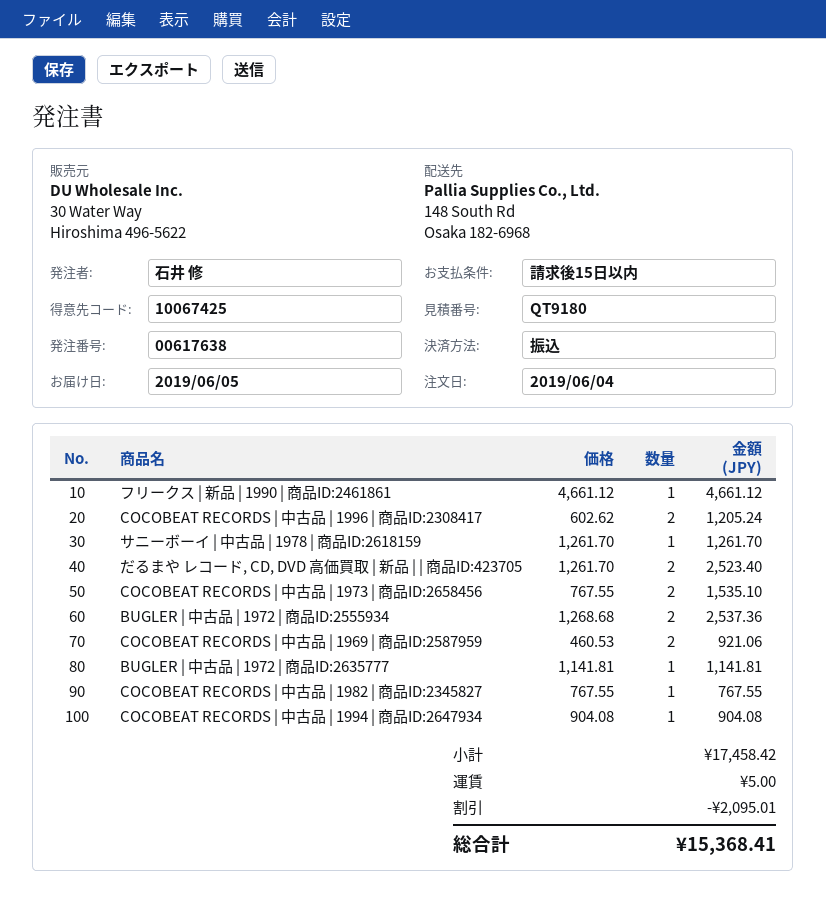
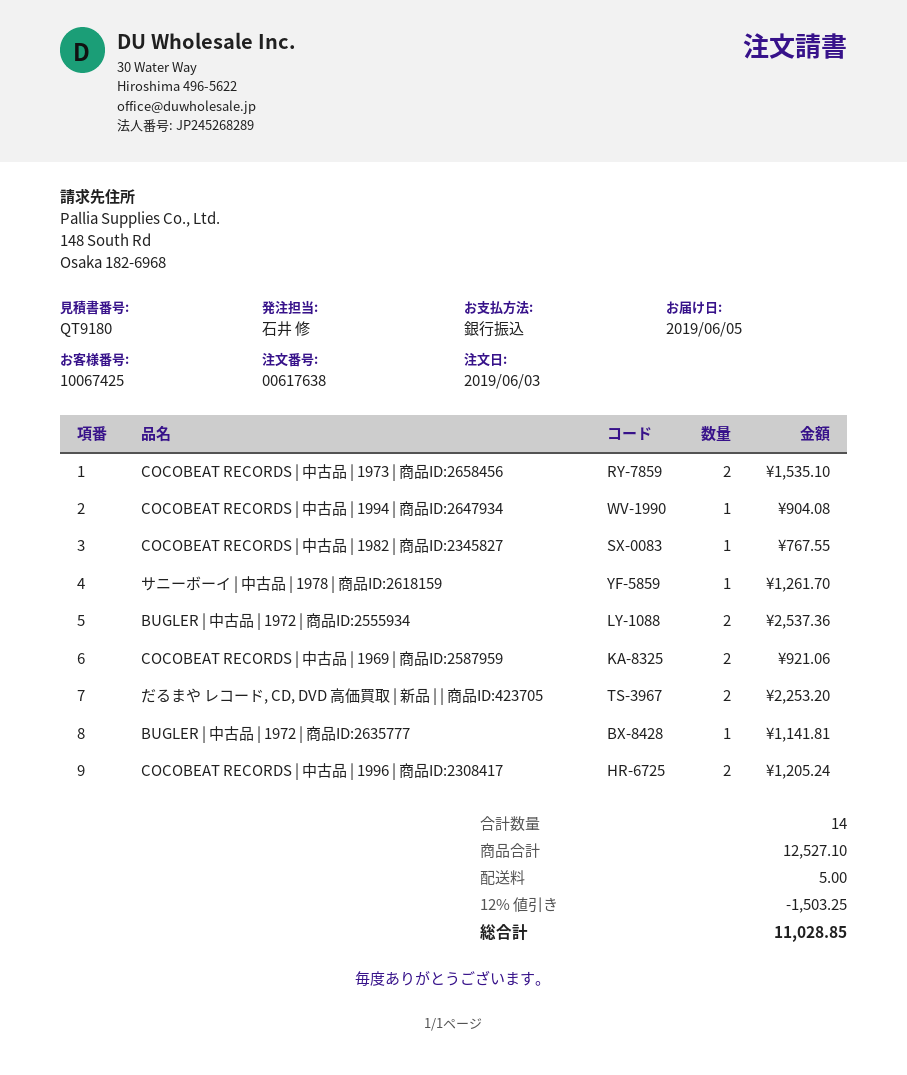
order date: 2019-06-04 -> 2019-06-03
フリークス | 新品 | 1990 | 商品ID:2461861: 1 for 4661.12 -> none
だるまや レコード, CD, DVD 高価買取 | 新品 | | 商品ID:423705: 2 for 2523.40 -> 2 for 2253.20
subtotal: 17458.42 -> 12527.10
discount: 2095.01 -> 1503.25
total: 15368.41 -> 11028.85

